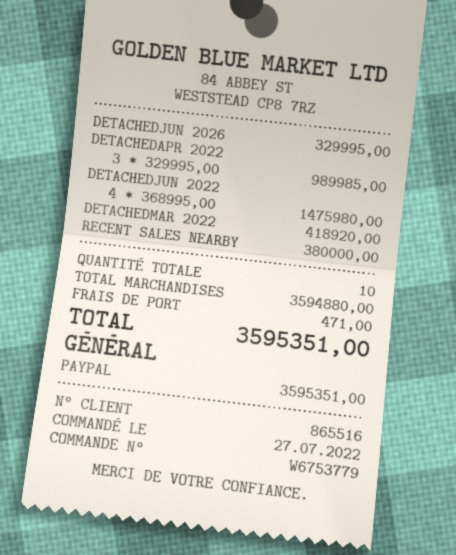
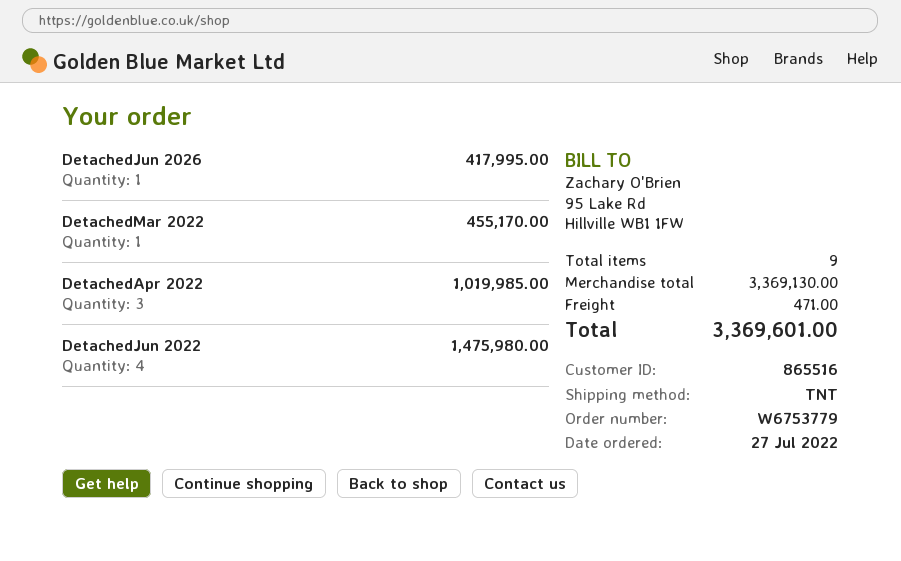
DETACHEDJUN 2026: 1 for 329995.00 -> 1 for 417995.00
DETACHEDAPR 2022: 3 for 989985.00 -> 3 for 1019985.00
DETACHEDMAR 2022: 1 for 418920.00 -> 1 for 455170.00
RECENT SALES NEARBY: 1 for 380000.00 -> none
total quantity: 10 -> 9
subtotal: 3594880.00 -> 3369130.00
total: 3595351.00 -> 3369601.00

